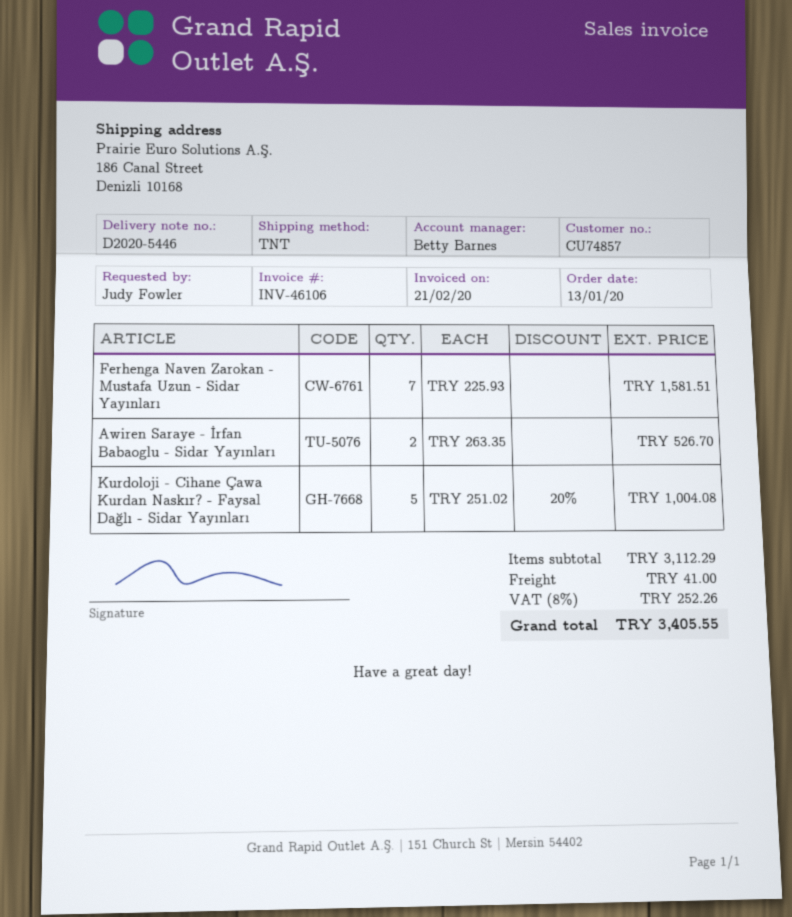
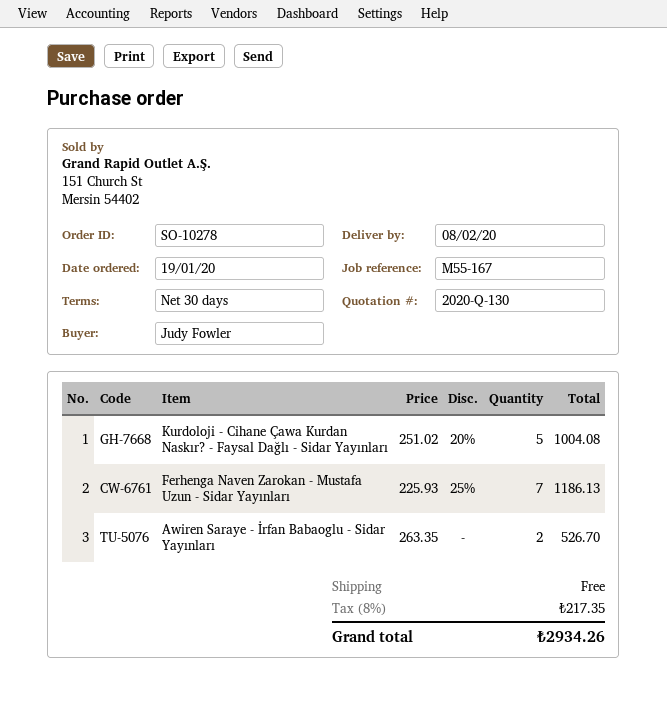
order date: 2020-01-13 -> 2020-01-19
Ferhenga Naven Zarokan - Mustafa Uzun - Sidar Yayınları: 7 x 225.93 = 1581.51 -> 7 x 225.93 - 25% = 1186.13
shipping: 41.00 -> 0.00
tax: 8% = 252.26 -> 8% = 217.35
total: 3405.55 -> 2934.26

